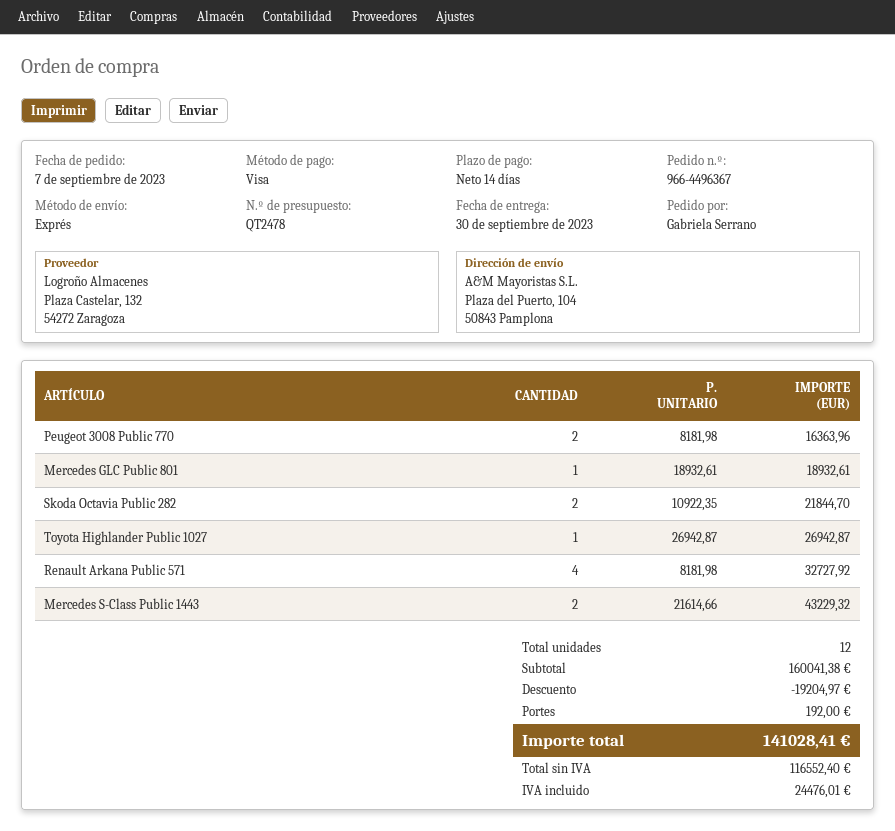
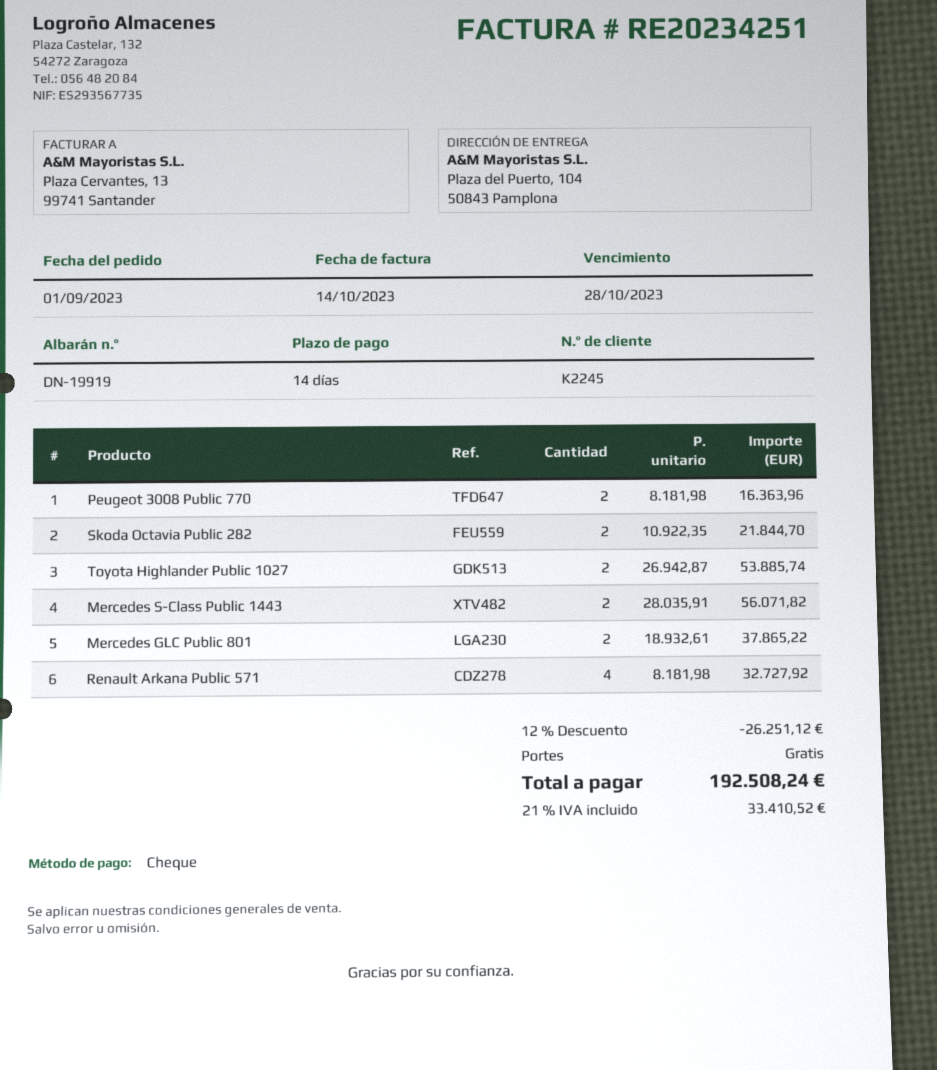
order date: 2023-09-07 -> 2023-09-01
payment method: Visa -> cheque
Mercedes GLC Public 801: 1 x 18932.61 = 18932.61 -> 2 x 18932.61 = 37865.22
Toyota Highlander Public 1027: 1 x 26942.87 = 26942.87 -> 2 x 26942.87 = 53885.74
Mercedes S-Class Public 1443: 2 x 21614.66 = 43229.32 -> 2 x 28035.91 = 56071.82
discount: 19204.97 -> 26251.12
shipping: 192.00 -> 0.00
tax: 24476.01 -> 33410.52
total: 141028.41 -> 192508.24

